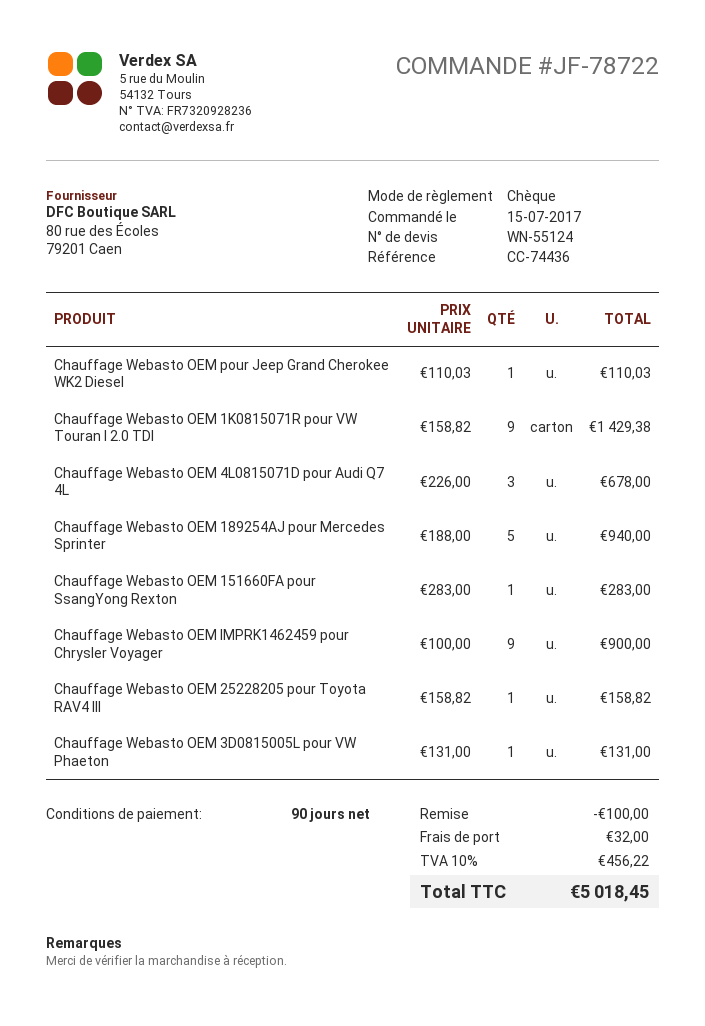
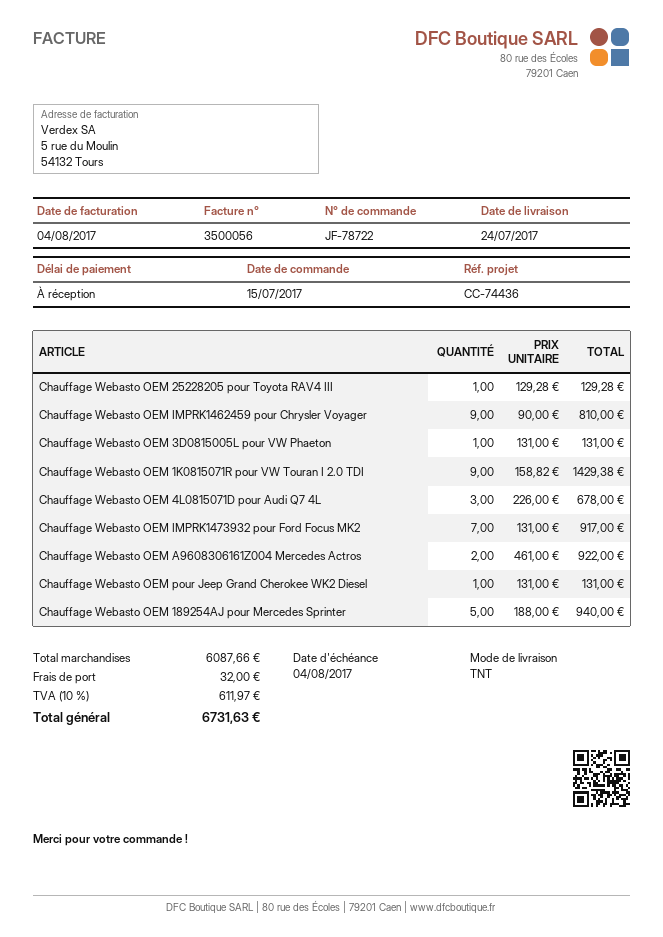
payment terms: 90 days -> on receipt
Chauffage Webasto OEM pour Jeep Grand Cherokee WK2 Diesel: 1 x 110.03 = 110.03 -> 1 x 131.00 = 131.00
Chauffage Webasto OEM 151660FA pour SsangYong Rexton: 1 x 283.00 = 283.00 -> none
Chauffage Webasto OEM IMPRK1462459 pour Chrysler Voyager: 9 x 100.00 = 900.00 -> 9 x 90.00 = 810.00
Chauffage Webasto OEM 25228205 pour Toyota RAV4 III: 1 x 158.82 = 158.82 -> 1 x 129.28 = 129.28
Chauffage Webasto OEM IMPRK1473932 pour Ford Focus MK2: none -> 7 x 131.00 = 917.00
Chauffage Webasto OEM A9608306161Z004 Mercedes Actros: none -> 2 x 461.00 = 922.00
discount: 100.00 -> none
tax: 10% = 456.22 -> 10% = 611.97
total: 5018.45 -> 6731.63

